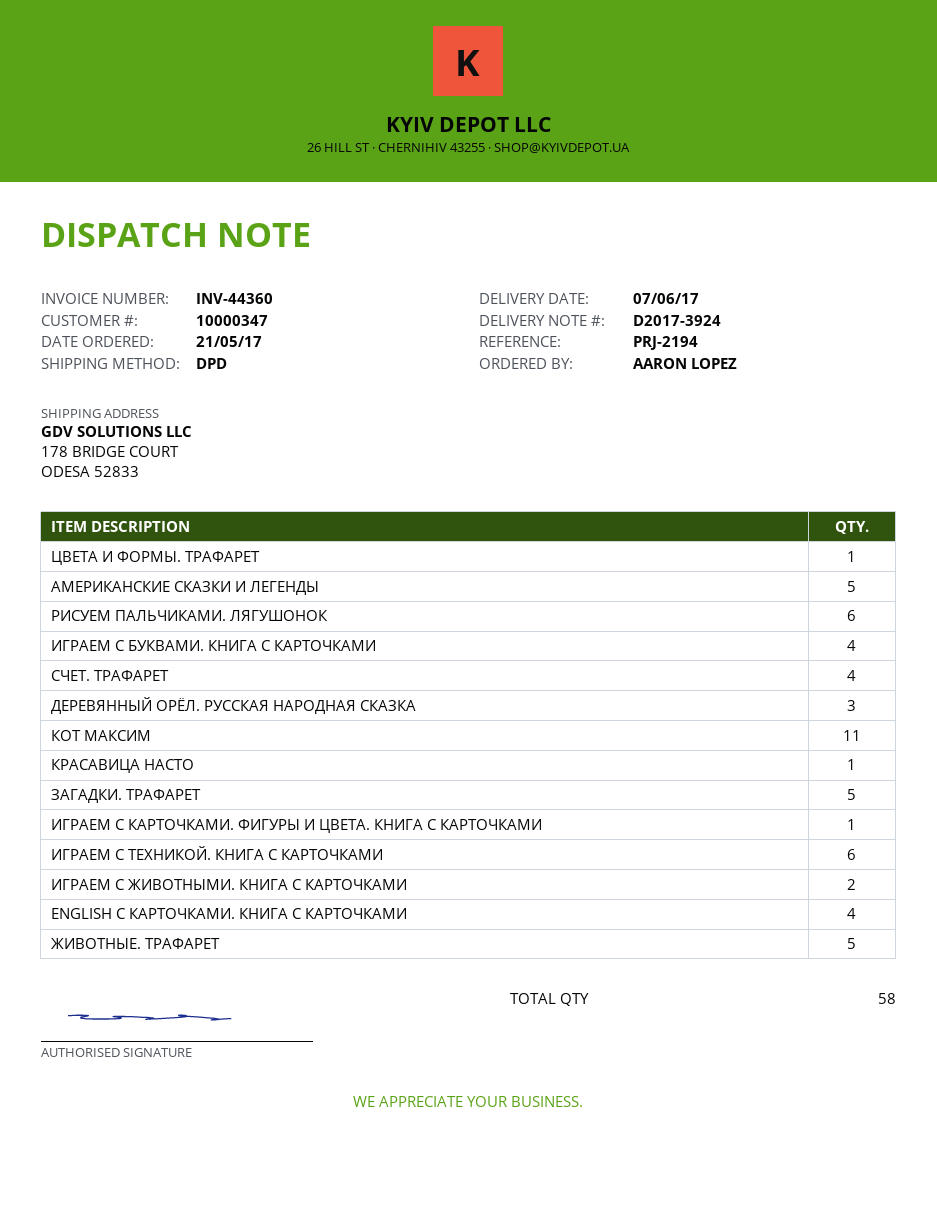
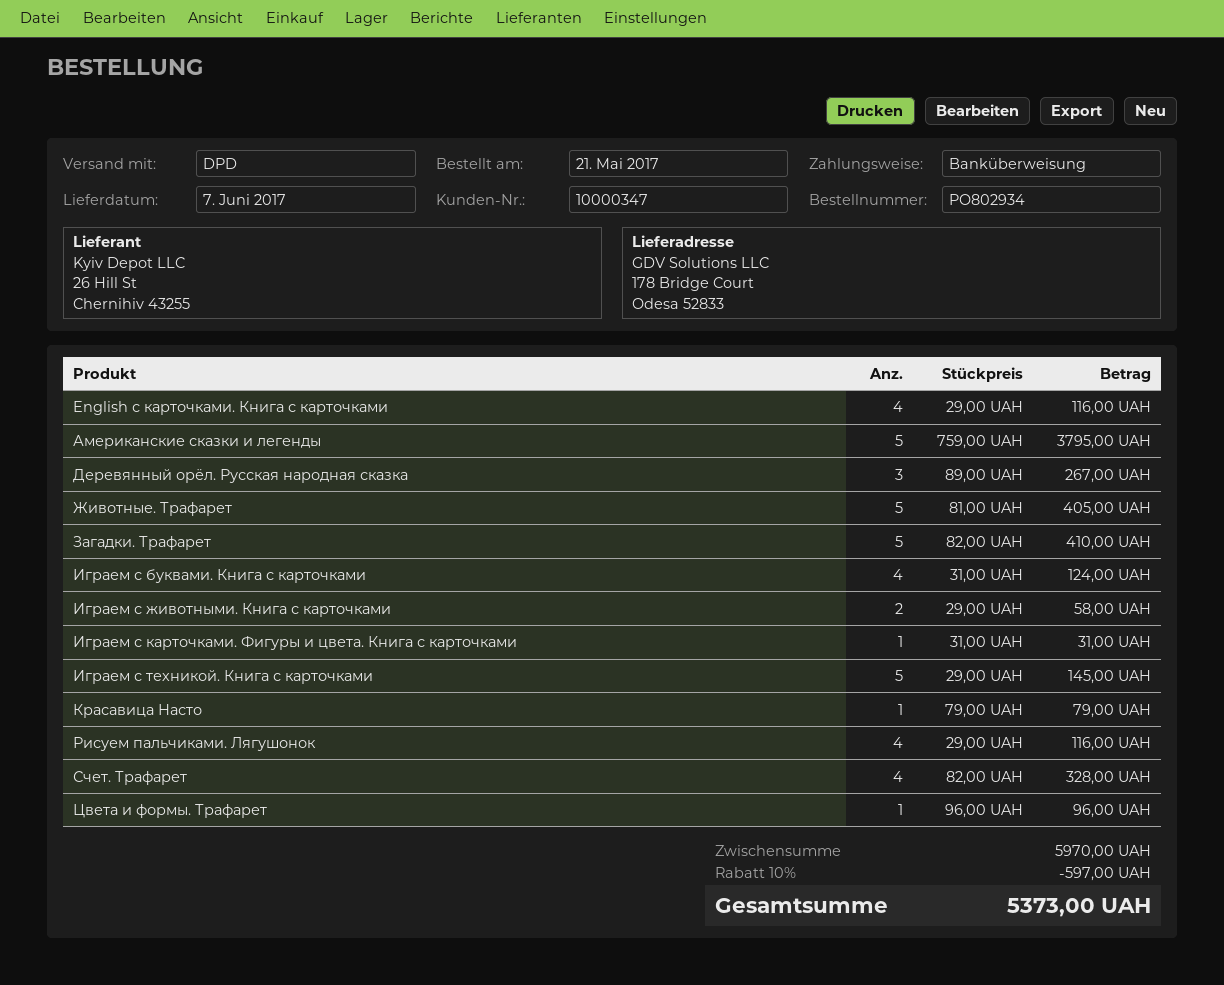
РИСУЕМ ПАЛЬЧИКАМИ. ЛЯГУШОНОК: 6 -> 4
КОТ МАКСИМ: 11 -> none
ИГРАЕМ С ТЕХНИКОЙ. КНИГА С КАРТОЧКАМИ: 6 -> 5

